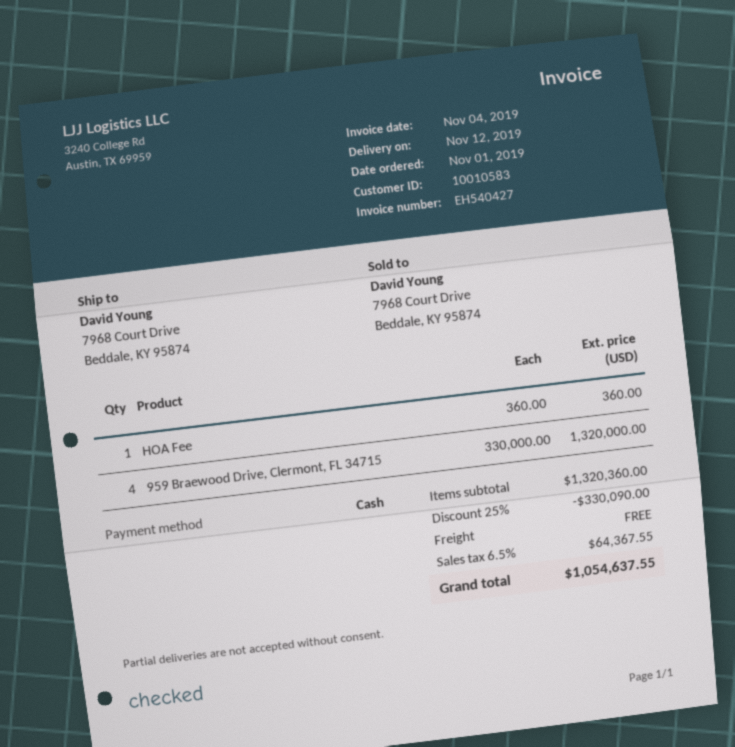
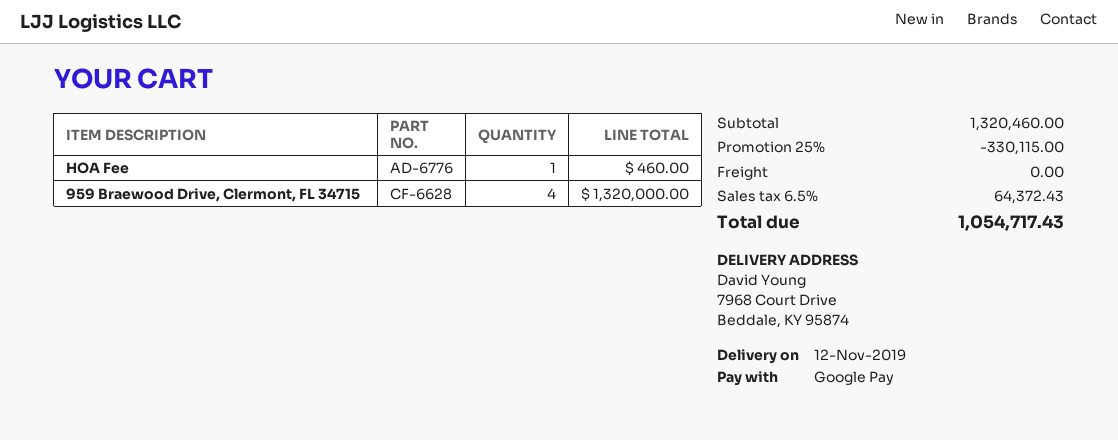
payment method: cash -> Google Pay
HOA Fee: 1 for 360.00 -> 1 for 460.00
subtotal: 1320360.00 -> 1320460.00
discount: 25% = 330090.00 -> 25% = 330115.00
tax: 6.5% = 64367.55 -> 6.5% = 64372.43
total: 1054637.55 -> 1054717.43

